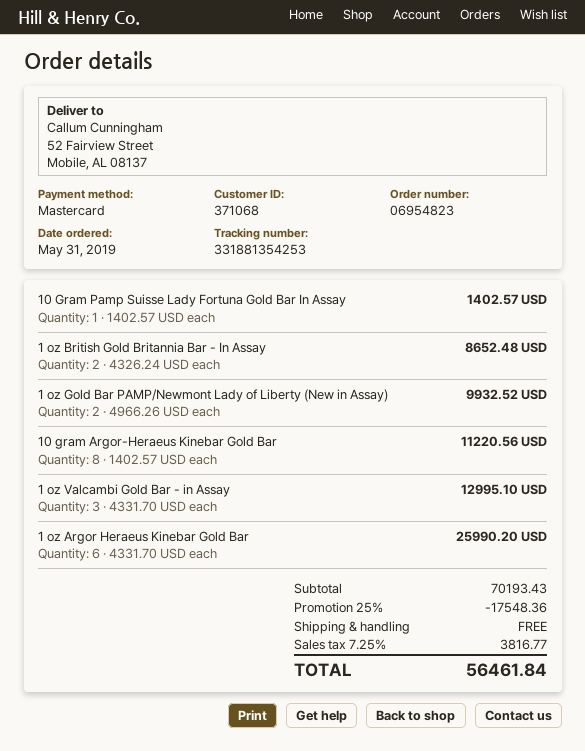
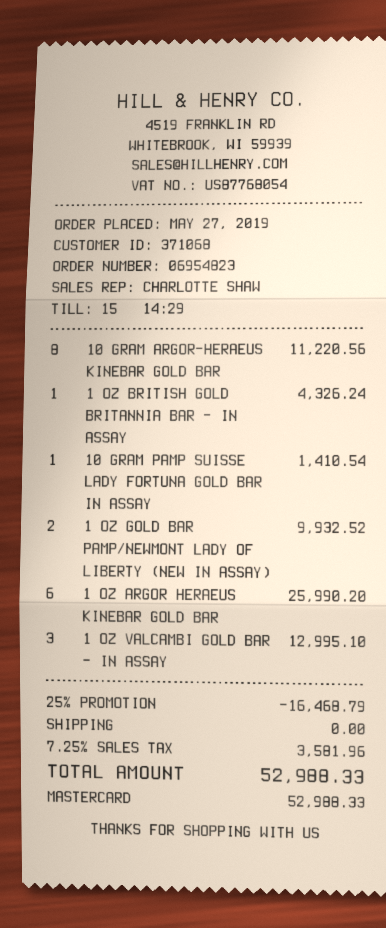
order date: 2019-05-31 -> 2019-05-27
10 Gram Pamp Suisse Lady Fortuna Gold Bar In Assay: 1 for 1402.57 -> 1 for 1410.54
1 oz British Gold Britannia Bar - In Assay: 2 for 8652.48 -> 1 for 4326.24
discount: 25% = 17548.36 -> 25% = 16468.79
tax: 7.25% = 3816.77 -> 7.25% = 3581.96
total: 56461.84 -> 52988.33

